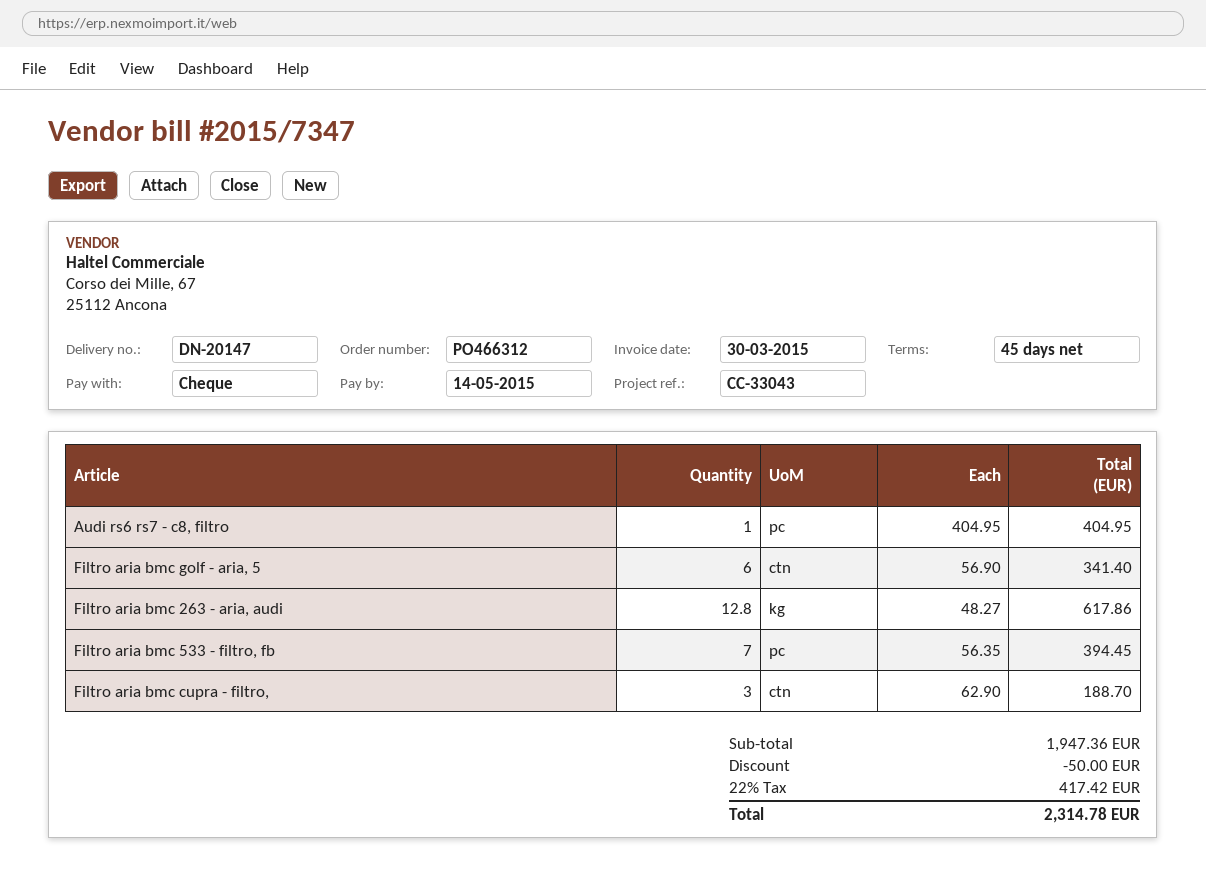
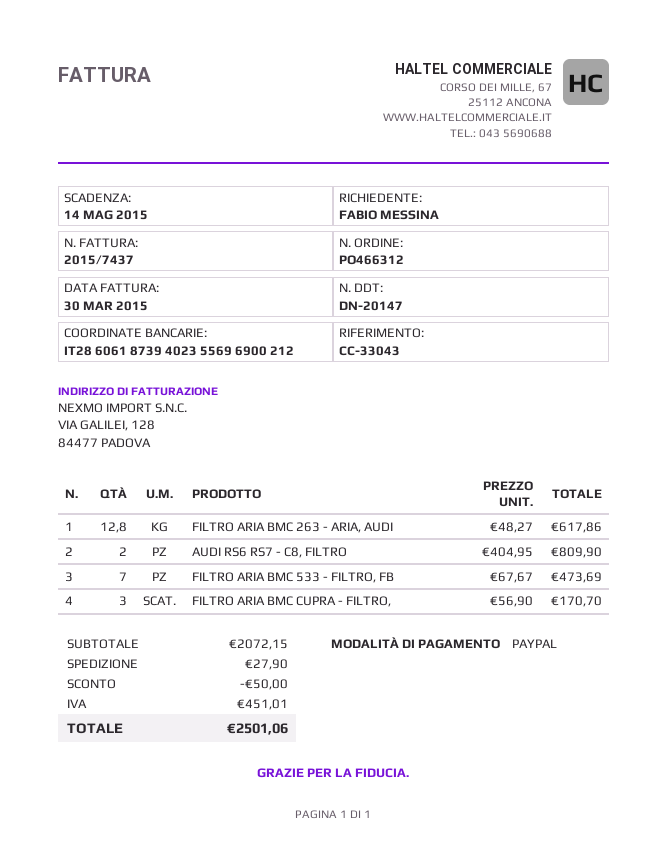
invoice number: 2015/7347 -> 2015/7437
payment method: cheque -> PayPal
Audi rs6 rs7 - c8, filtro: 1 x 404.95 = 404.95 -> 2 x 404.95 = 809.90
Filtro aria bmc golf - aria, 5: 6 x 56.90 = 341.40 -> none
Filtro aria bmc 533 - filtro, fb: 7 x 56.35 = 394.45 -> 7 x 67.67 = 473.69
Filtro aria bmc cupra - filtro,: 3 x 62.90 = 188.70 -> 3 x 56.90 = 170.70
subtotal: 1947.36 -> 2072.15
shipping: none -> 27.90
tax: 417.42 -> 451.01
total: 2314.78 -> 2501.06

